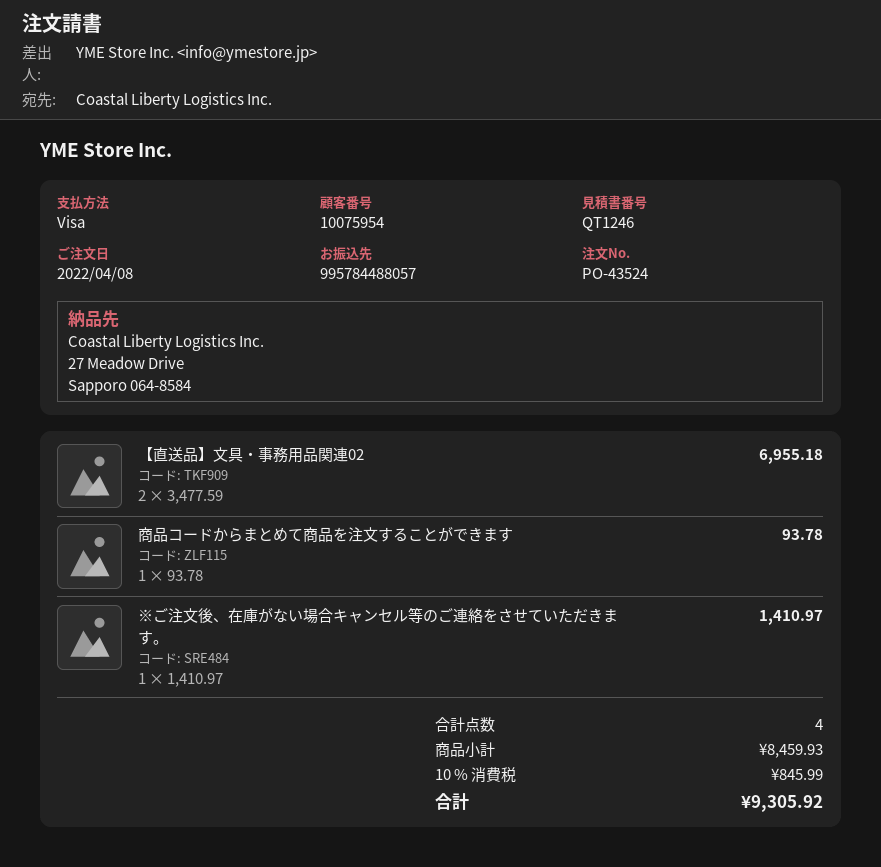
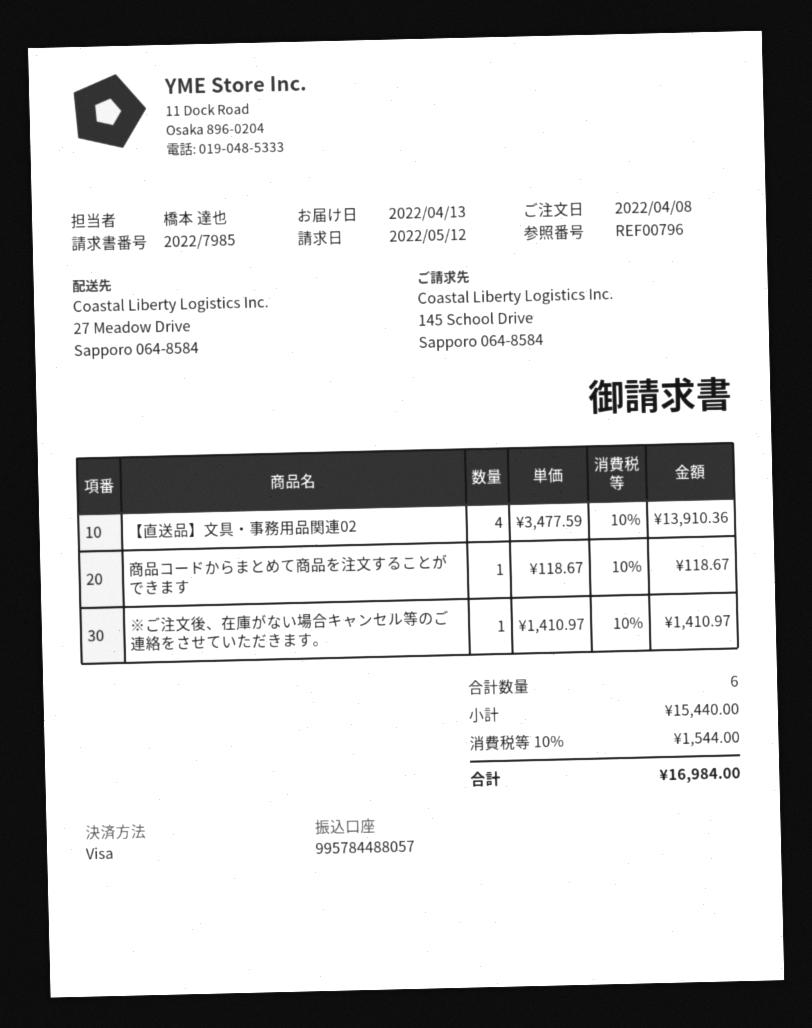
【直送品】文具・事務用品関連02: 2 x 3477.59 = 6955.18 -> 4 x 3477.59 = 13910.36
商品コードからまとめて商品を注文することができます: 1 x 93.78 = 93.78 -> 1 x 118.67 = 118.67
total quantity: 4 -> 6
subtotal: 8459.93 -> 15440.00
tax: 10% = 845.99 -> 10% = 1544.00
total: 9305.92 -> 16984.00

